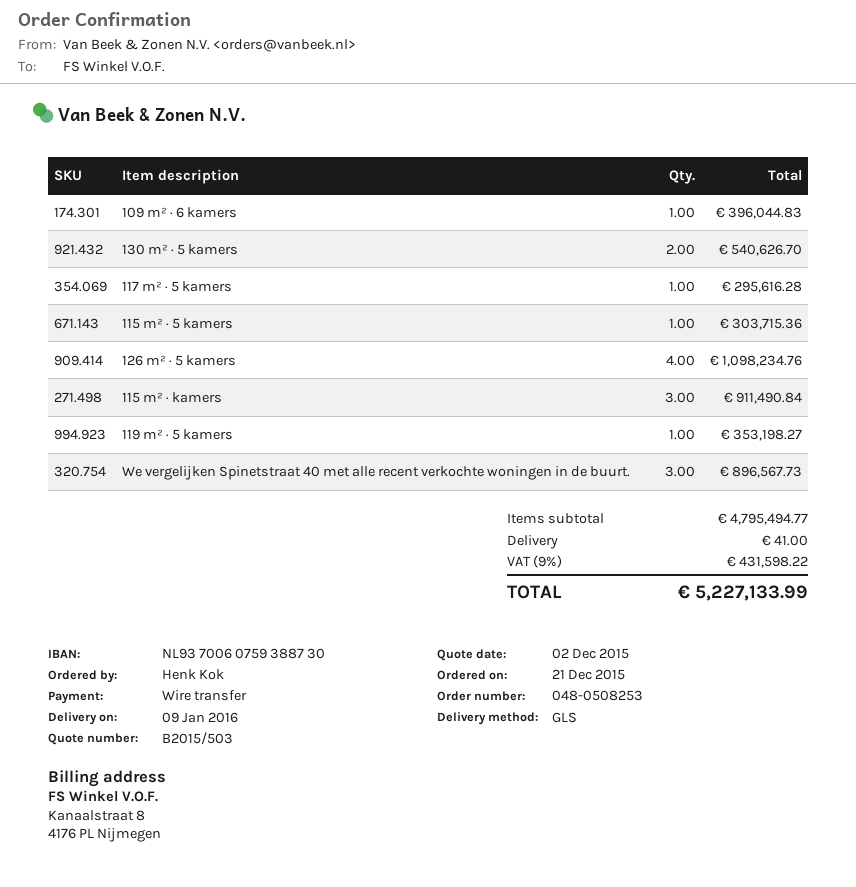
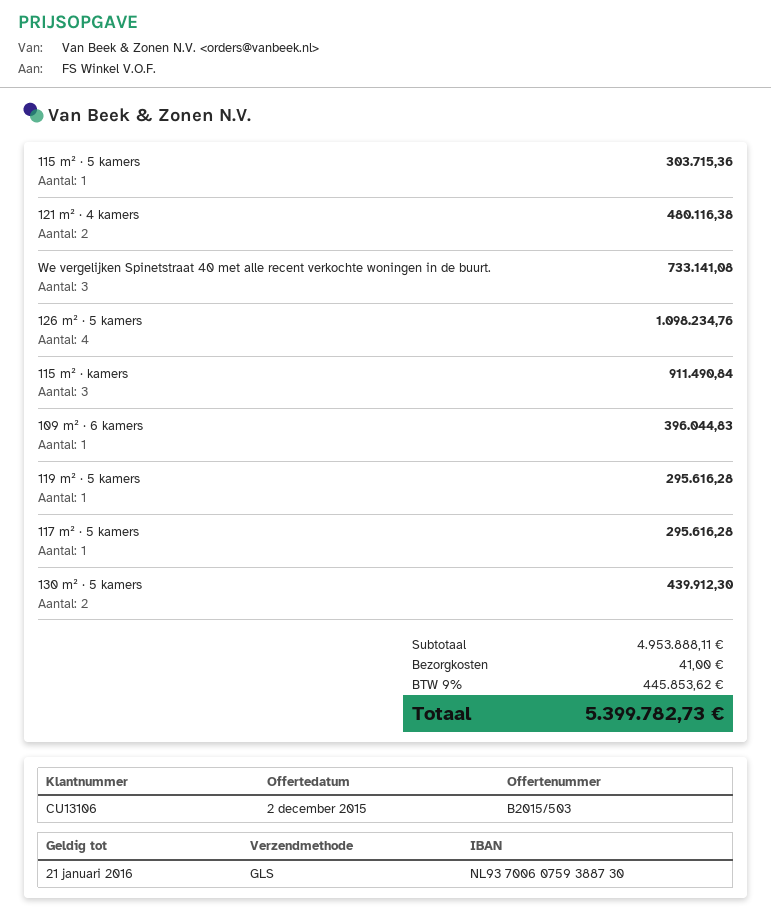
130 m² · 5 kamers: 2 for 540626.70 -> 2 for 439912.30
119 m² · 5 kamers: 1 for 353198.27 -> 1 for 295616.28
We vergelijken Spinetstraat 40 met alle recent verkochte woningen in de buurt.: 3 for 896567.73 -> 3 for 733141.08
121 m² · 4 kamers: none -> 2 for 480116.38
subtotal: 4795494.77 -> 4953888.11
tax: 9% = 431598.22 -> 9% = 445853.62
total: 5227133.99 -> 5399782.73

